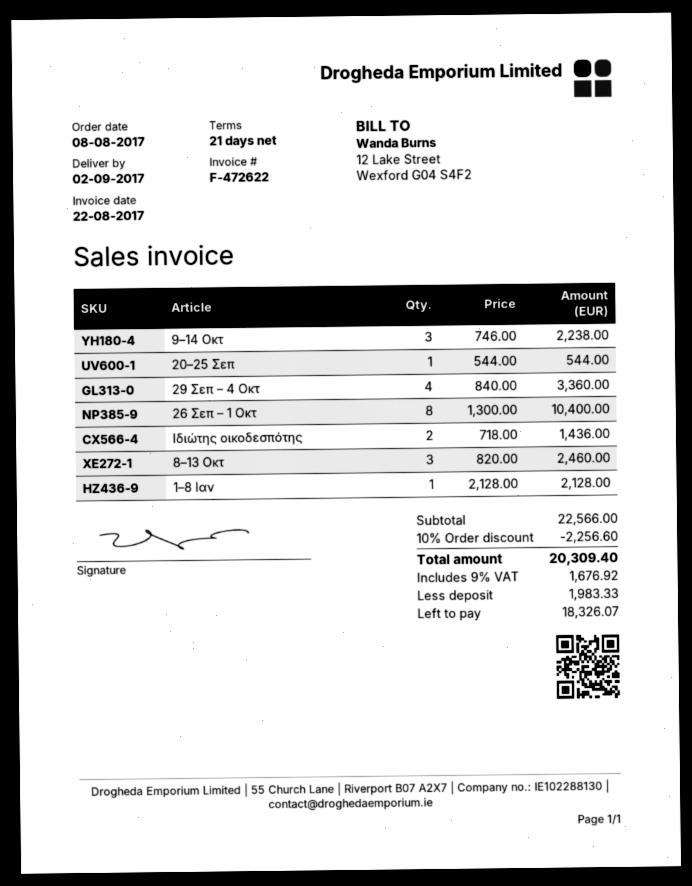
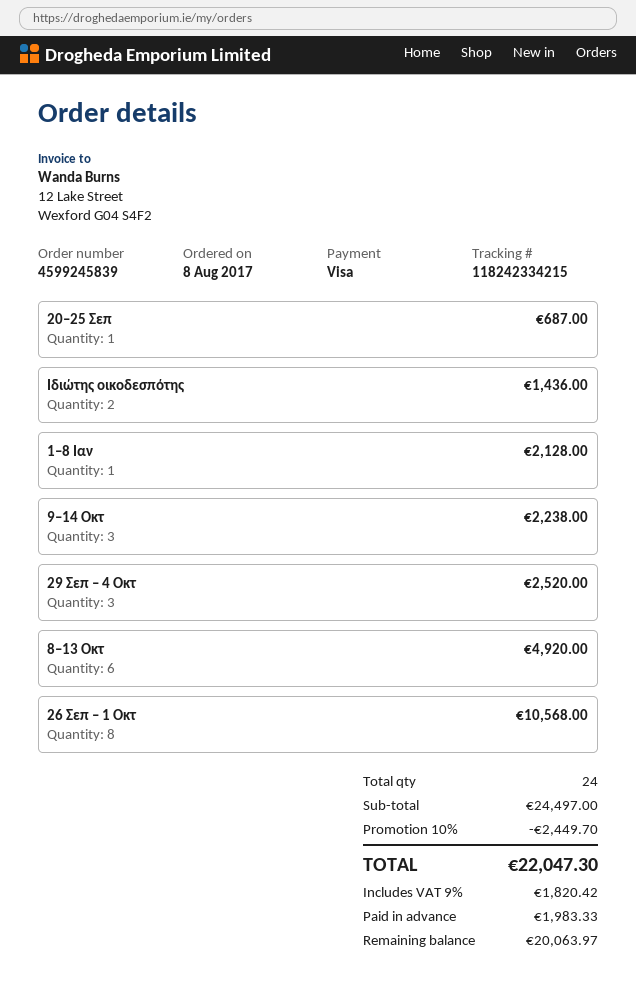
20–25 Σεπ: 1 for 544.00 -> 1 for 687.00
29 Σεπ – 4 Οκτ: 4 for 3360.00 -> 3 for 2520.00
26 Σεπ – 1 Οκτ: 8 for 10400.00 -> 8 for 10568.00
8–13 Οκτ: 3 for 2460.00 -> 6 for 4920.00
subtotal: 22566.00 -> 24497.00
discount: 10% = 2256.60 -> 10% = 2449.70
tax: 9% = 1676.92 -> 9% = 1820.42
total: 20309.40 -> 22047.30
balance: 18326.07 -> 20063.97

